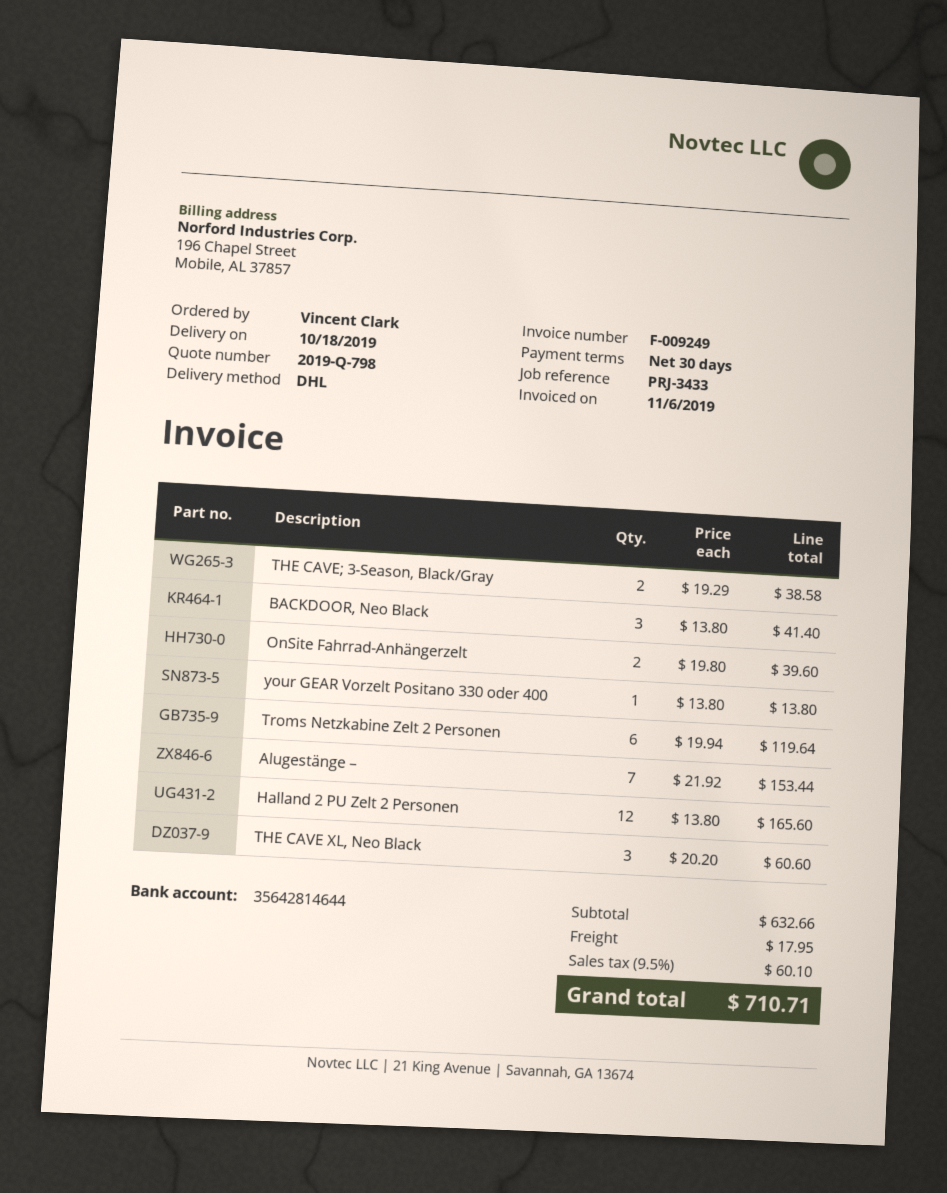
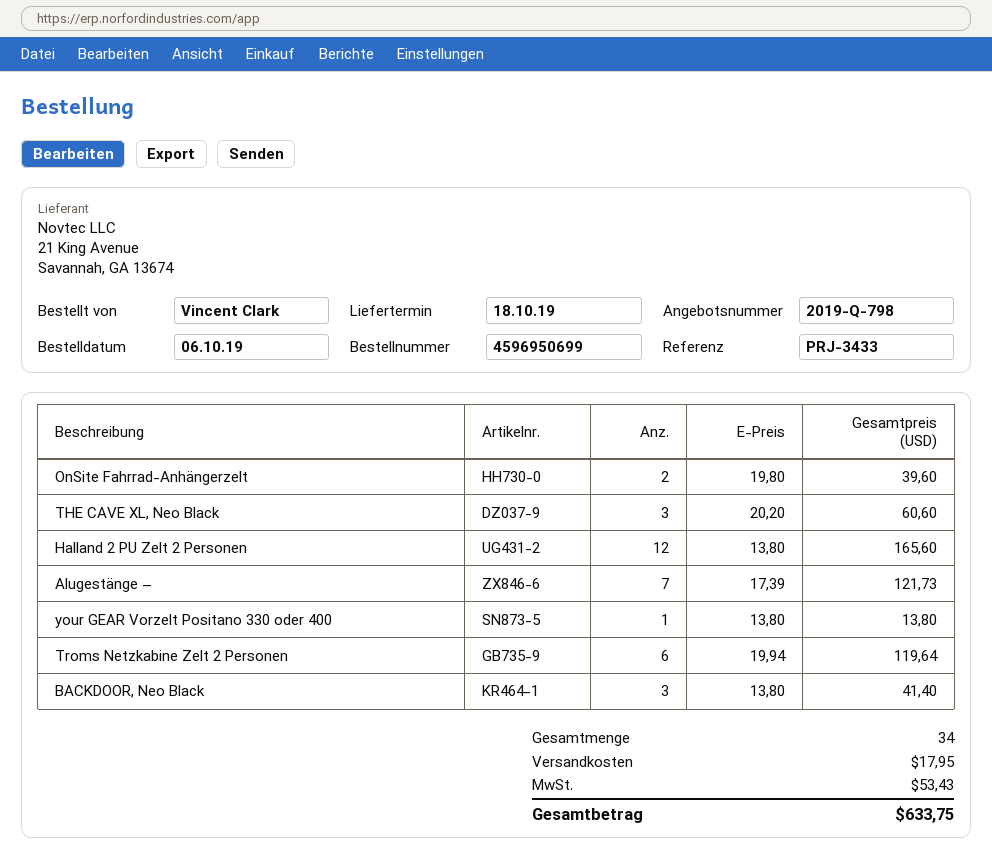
THE CAVE; 3-Season, Black/Gray: 2 x 19.29 = 38.58 -> none
Alugestänge –: 7 x 21.92 = 153.44 -> 7 x 17.39 = 121.73
tax: 60.10 -> 53.43
total: 710.71 -> 633.75

